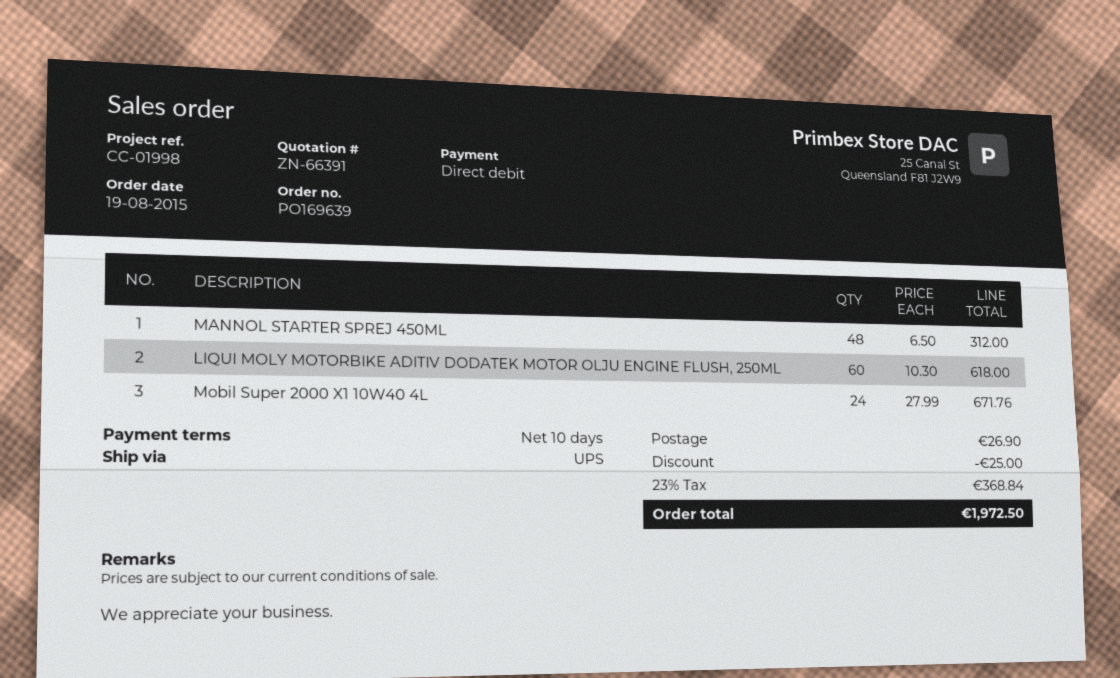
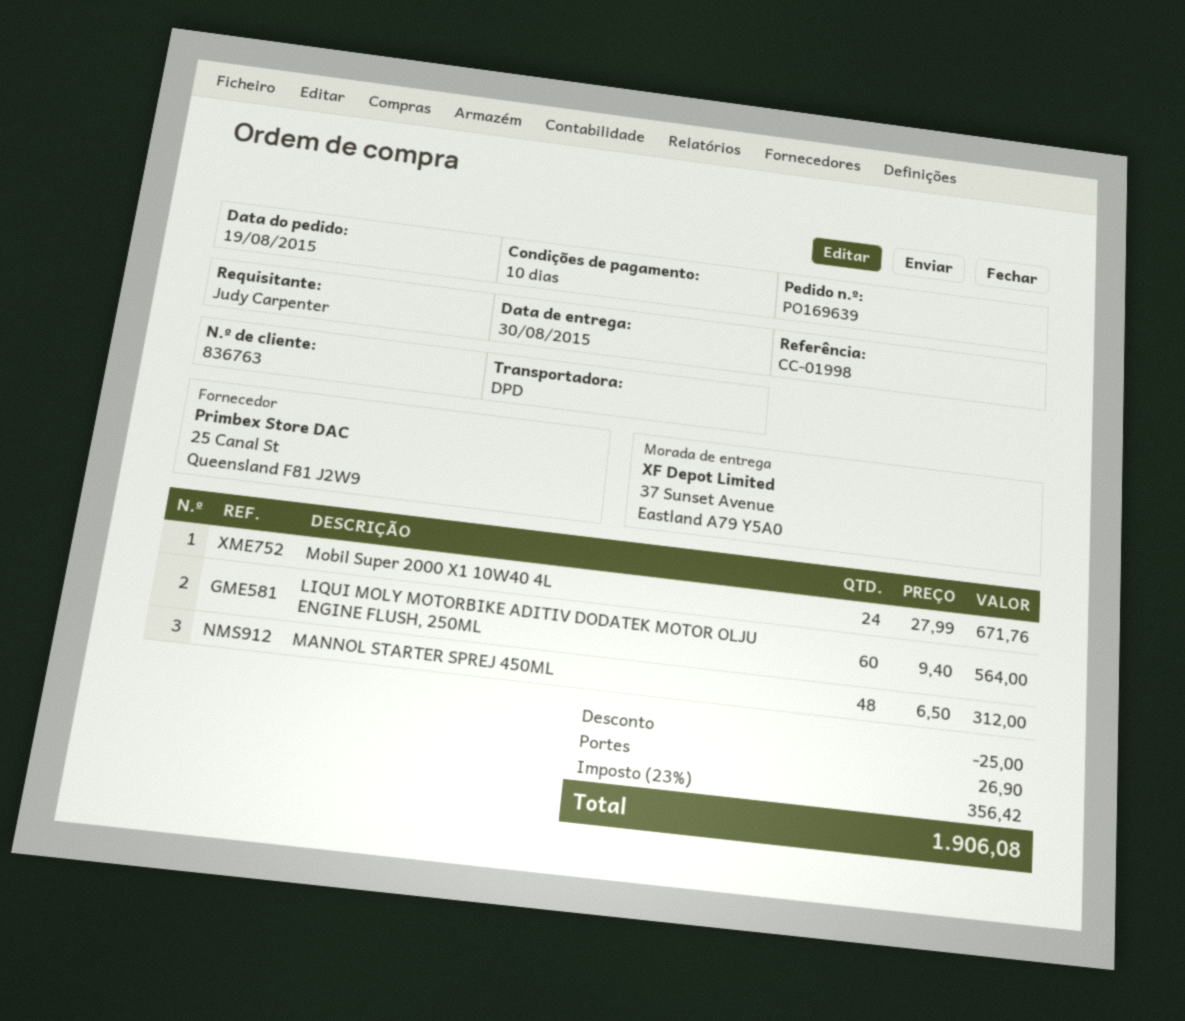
shipping method: UPS -> DPD
LIQUI MOLY MOTORBIKE ADITIV DODATEK MOTOR OLJU ENGINE FLUSH, 250ML: 60 x 10.30 = 618.00 -> 60 x 9.40 = 564.00
tax: 23% = 368.84 -> 23% = 356.42
total: 1972.50 -> 1906.08

